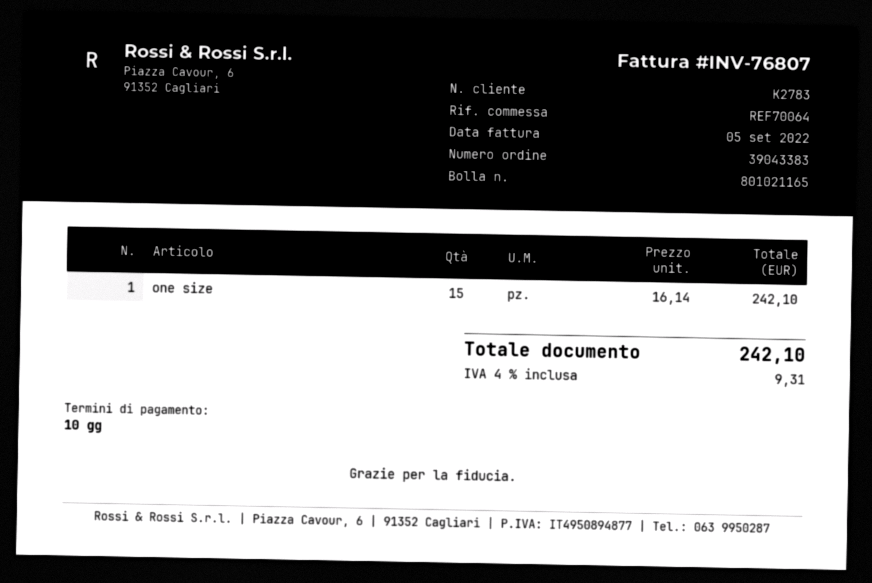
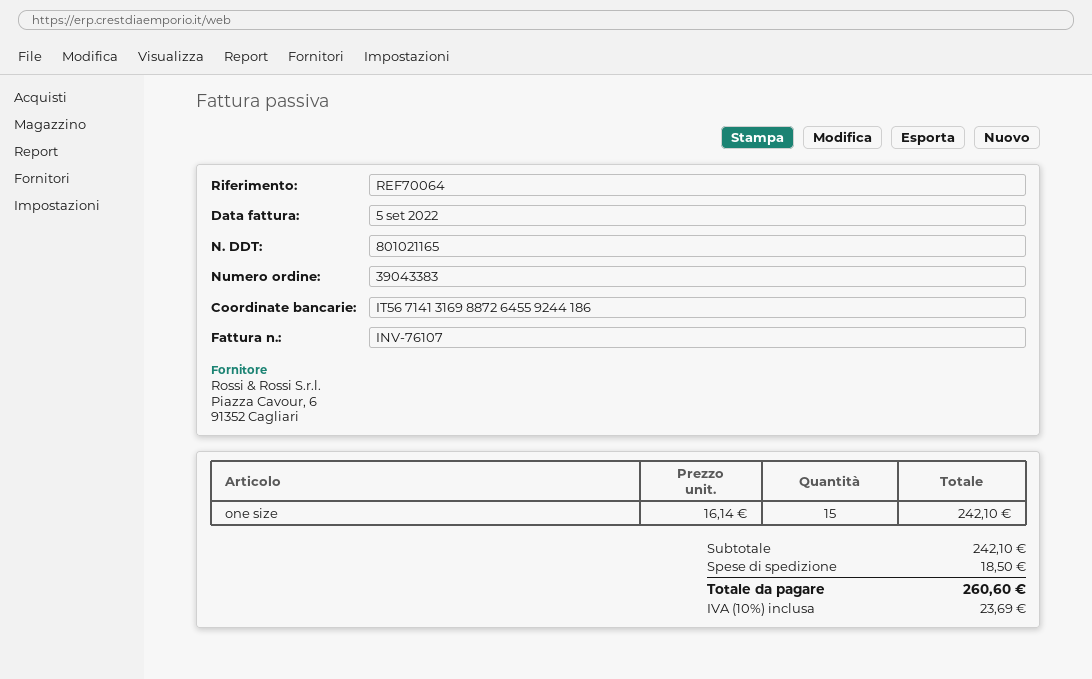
invoice number: INV-76807 -> INV-76107
shipping: none -> 18.50
tax: 4% = 9.31 -> 10% = 23.69
total: 242.10 -> 260.60

